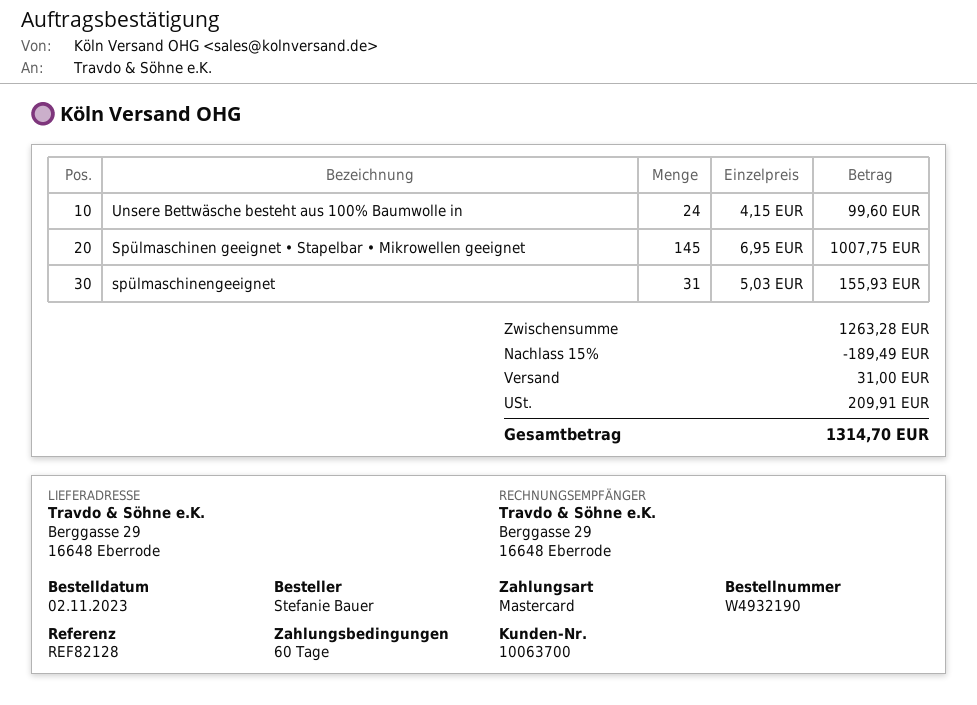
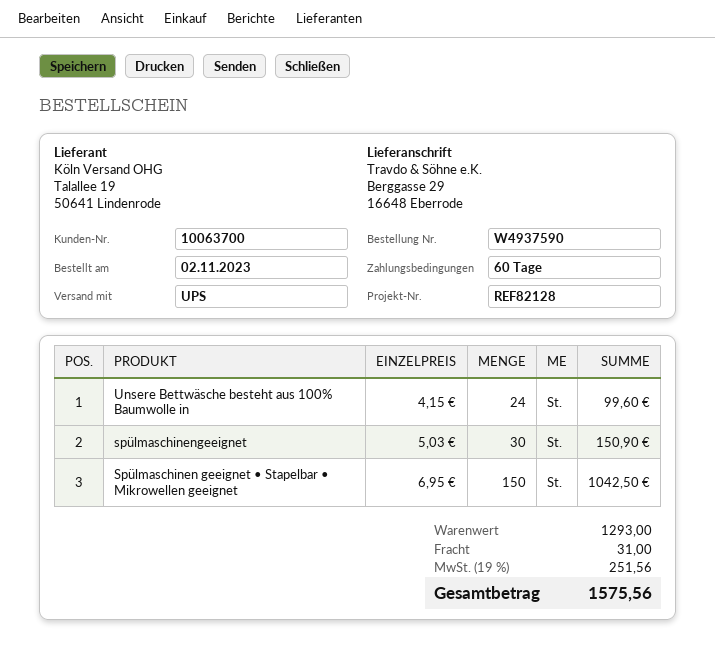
order number: W4932190 -> W4937590
Spülmaschinen geeignet • Stapelbar • Mikrowellen geeignet: 145 x 6.95 = 1007.75 -> 150 x 6.95 = 1042.50
spülmaschinengeeignet: 31 x 5.03 = 155.93 -> 30 x 5.03 = 150.90
subtotal: 1263.28 -> 1293.00
discount: 15% = 189.49 -> none
tax: 209.91 -> 251.56
total: 1314.70 -> 1575.56

